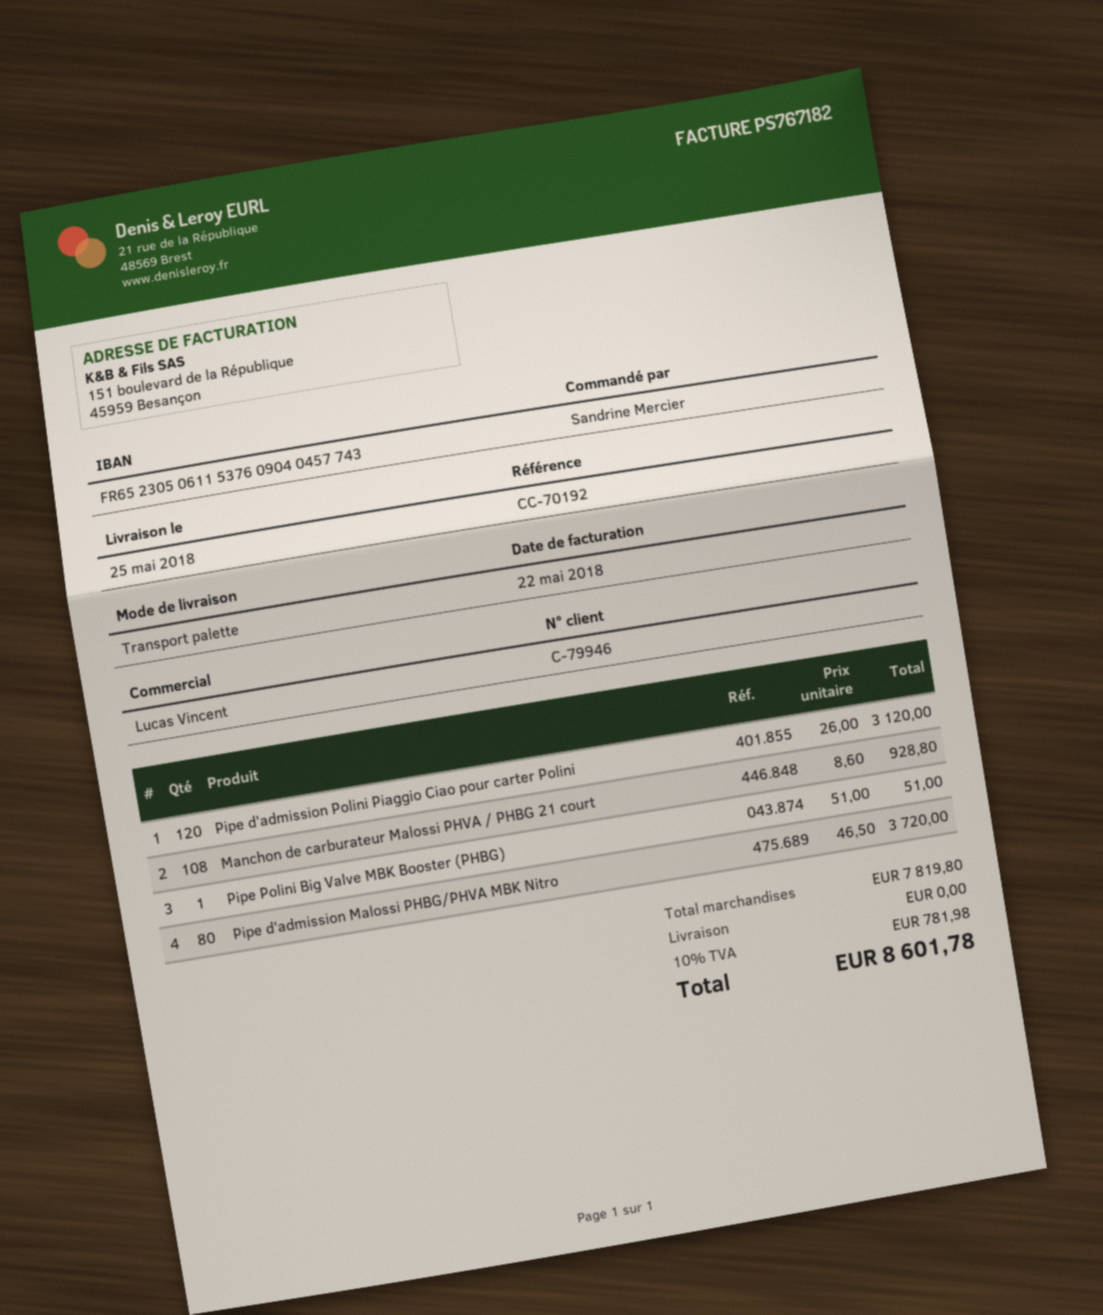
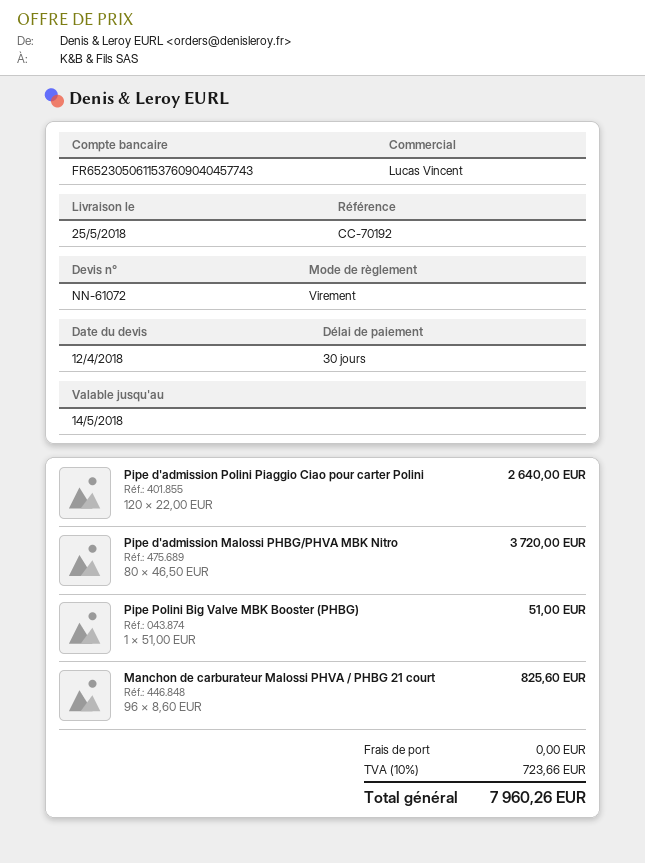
Pipe d'admission Polini Piaggio Ciao pour carter Polini: 120 x 26.00 = 3120.00 -> 120 x 22.00 = 2640.00
Manchon de carburateur Malossi PHVA / PHBG 21 court: 108 x 8.60 = 928.80 -> 96 x 8.60 = 825.60
tax: 10% = 781.98 -> 10% = 723.66
total: 8601.78 -> 7960.26

